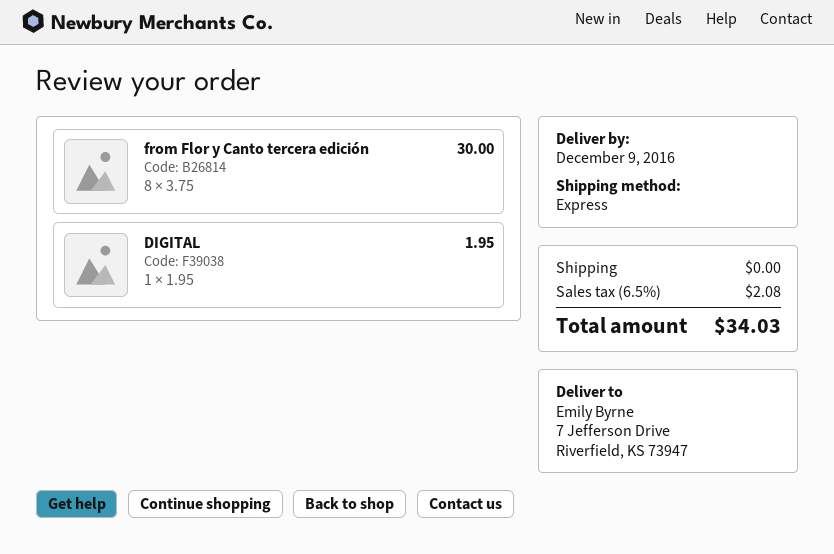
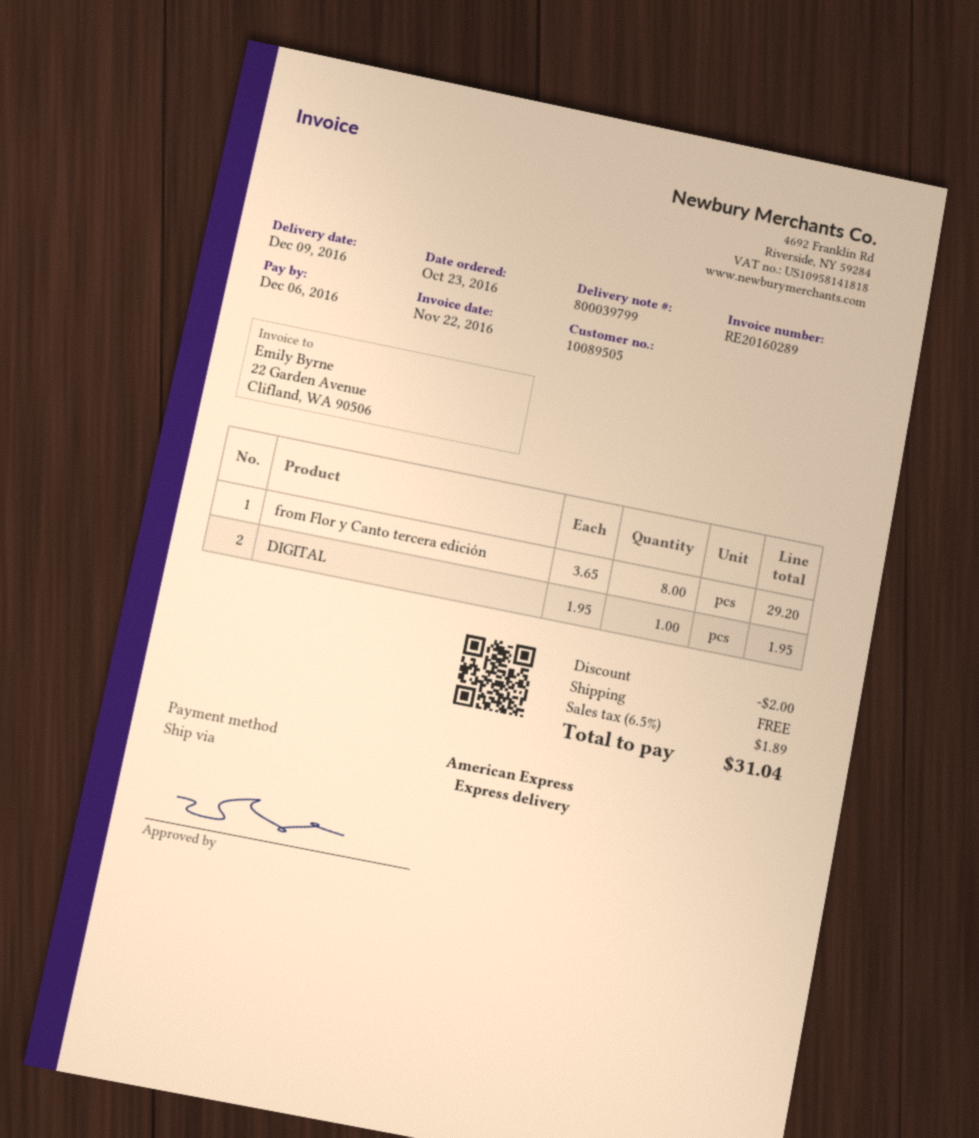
from Flor y Canto tercera edición: 8 x 3.75 = 30.00 -> 8 x 3.65 = 29.20
discount: none -> 2.00
tax: 6.5% = 2.08 -> 6.5% = 1.89
total: 34.03 -> 31.04

